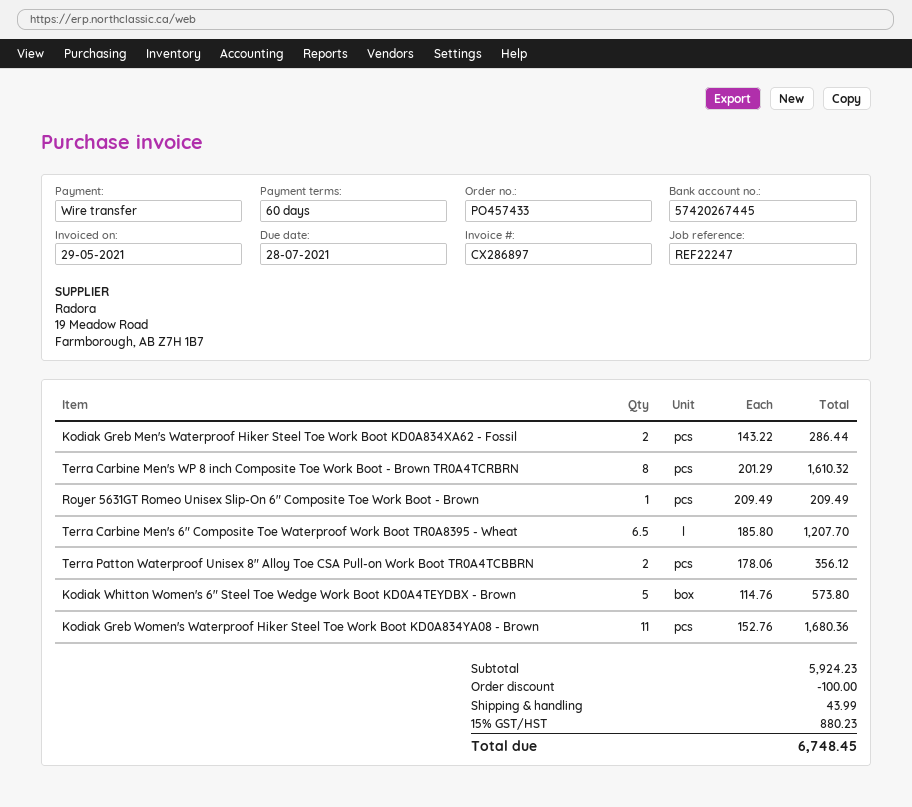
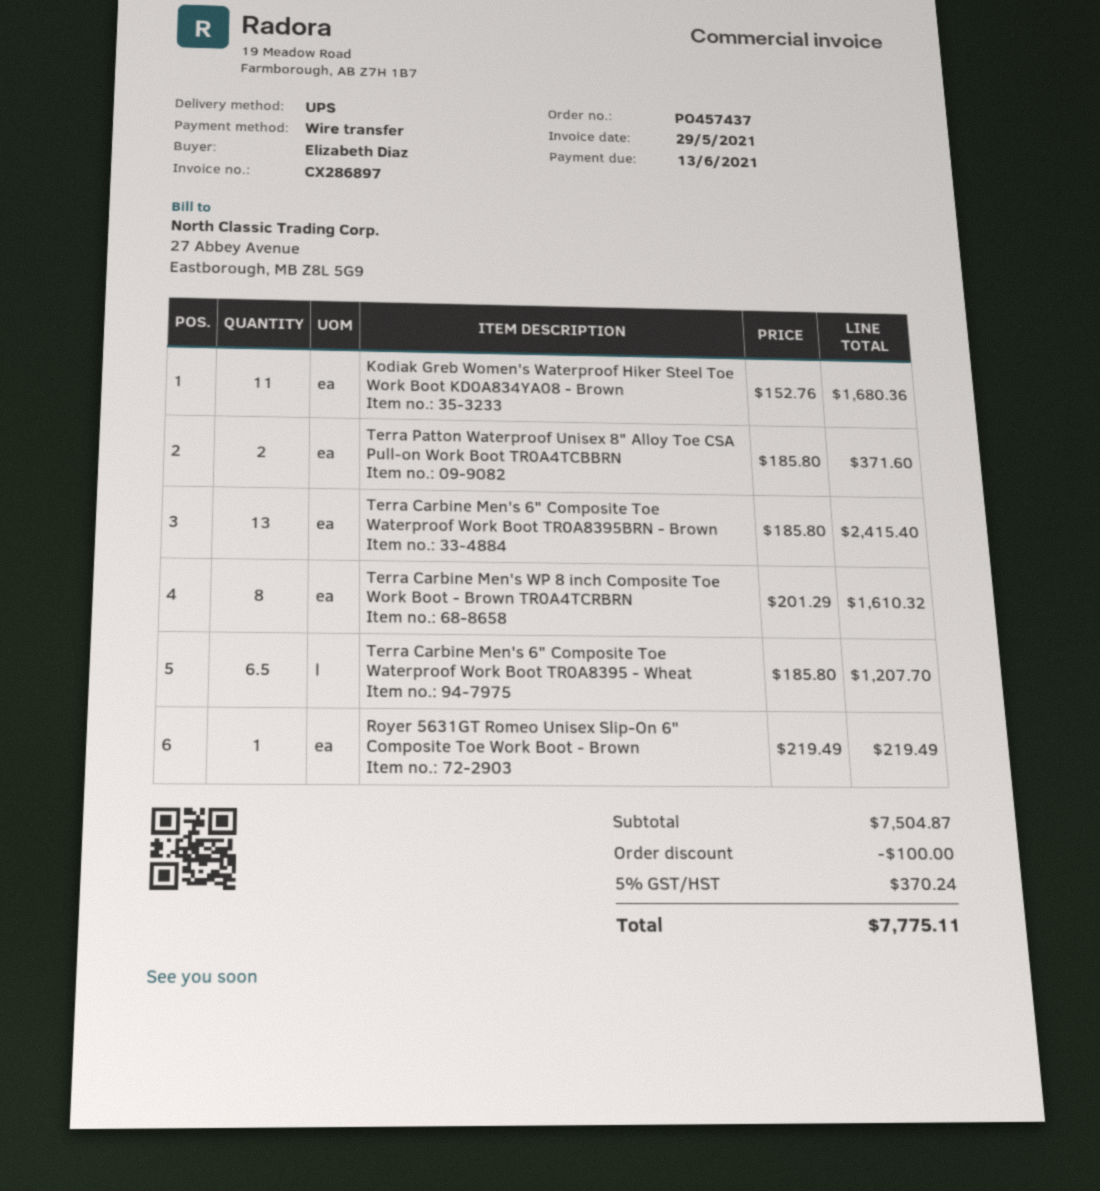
order number: PO457433 -> PO457437
due date: 2021-07-28 -> 2021-06-13
Kodiak Greb Men's Waterproof Hiker Steel Toe Work Boot KD0A834XA62 - Fossil: 2 x 143.22 = 286.44 -> none
Royer 5631GT Romeo Unisex Slip-On 6" Composite Toe Work Boot - Brown: 1 x 209.49 = 209.49 -> 1 x 219.49 = 219.49
Terra Patton Waterproof Unisex 8" Alloy Toe CSA Pull-on Work Boot TR0A4TCBBRN: 2 x 178.06 = 356.12 -> 2 x 185.80 = 371.60
Kodiak Whitton Women's 6" Steel Toe Wedge Work Boot KD0A4TEYDBX - Brown: 5 x 114.76 = 573.80 -> none
Terra Carbine Men's 6" Composite Toe Waterproof Work Boot TR0A8395BRN - Brown: none -> 13 x 185.80 = 2415.40
subtotal: 5924.23 -> 7504.87
shipping: 43.99 -> none
tax: 15% = 880.23 -> 5% = 370.24
total: 6748.45 -> 7775.11

